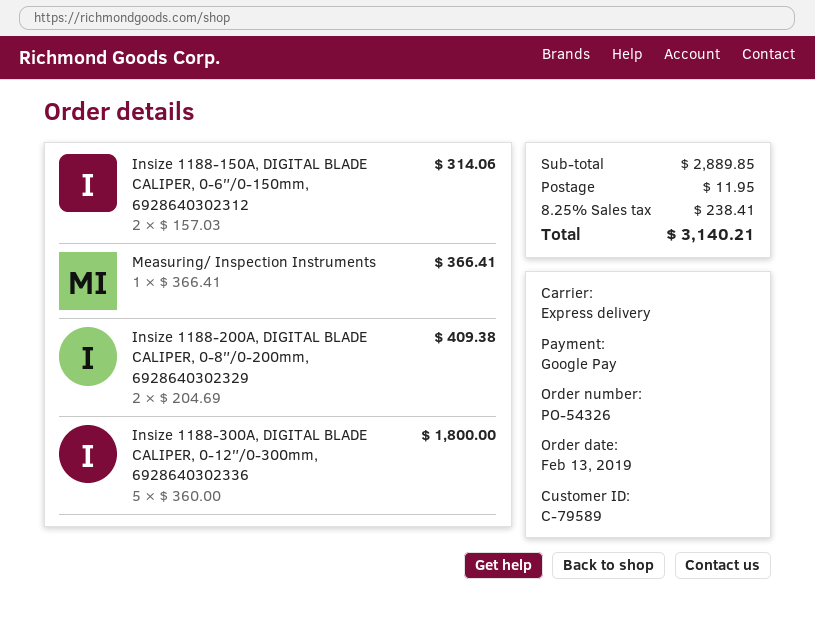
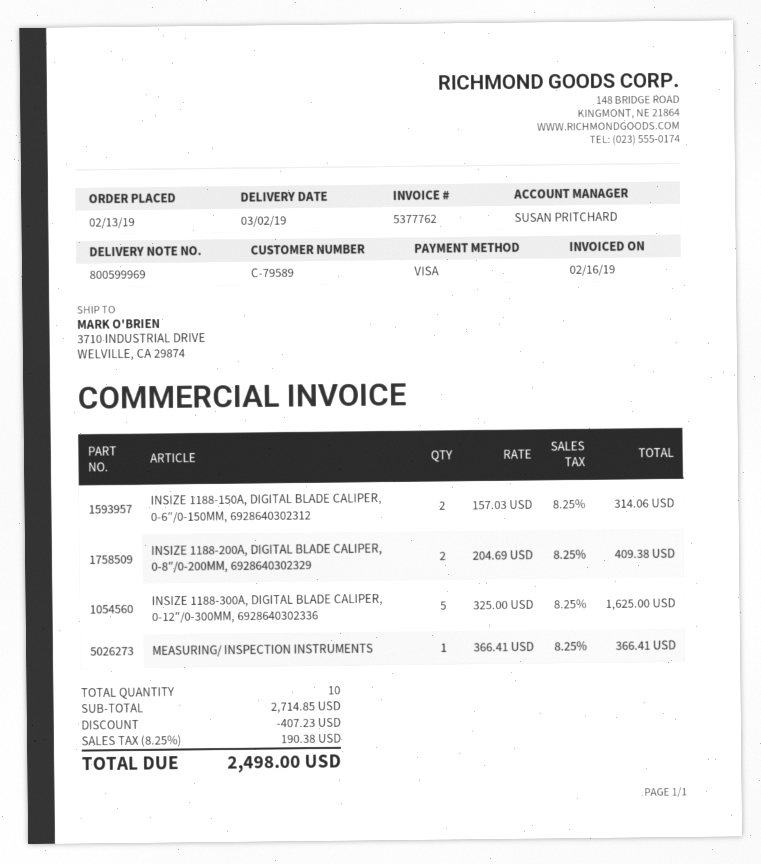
payment method: Google Pay -> Visa
Insize 1188-300A, DIGITAL BLADE CALIPER, 0-12″/0-300mm, 6928640302336: 5 x 360.00 = 1800.00 -> 5 x 325.00 = 1625.00
subtotal: 2889.85 -> 2714.85
discount: none -> 407.23
shipping: 11.95 -> none
tax: 8.25% = 238.41 -> 8.25% = 190.38
total: 3140.21 -> 2498.00

